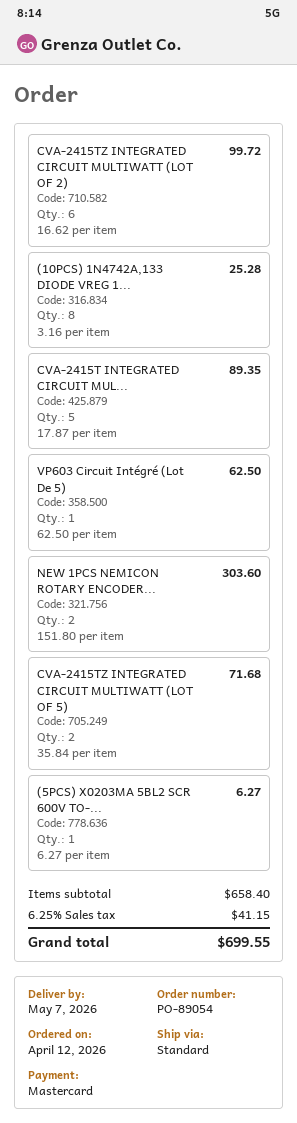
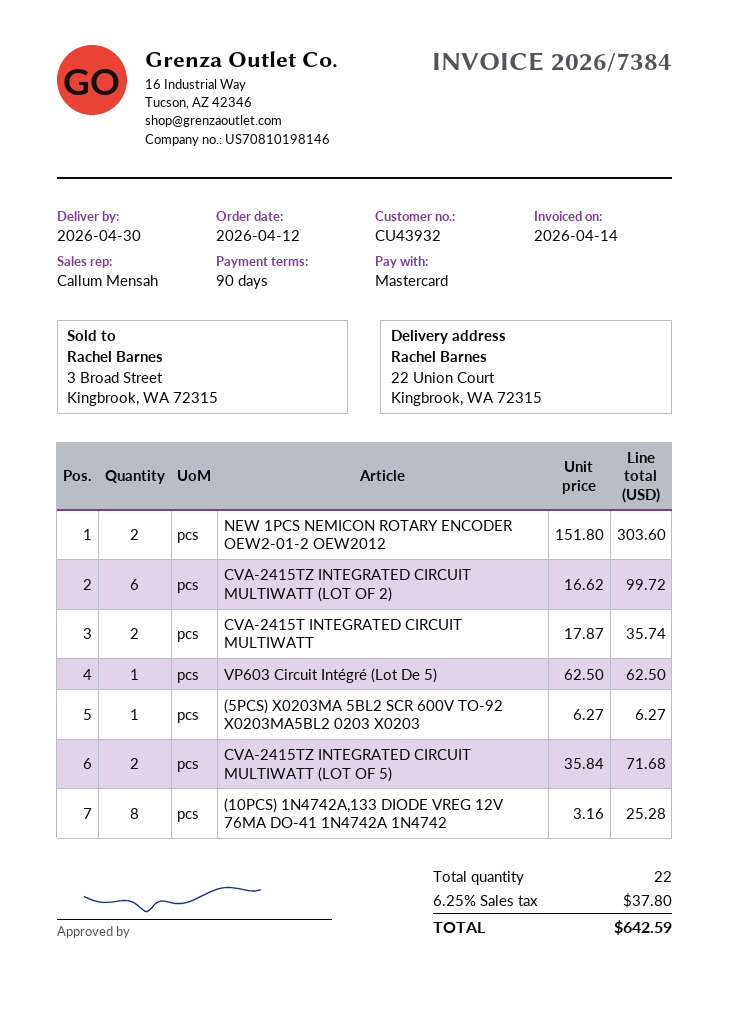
delivery date: 2026-05-07 -> 2026-04-30
CVA-2415T INTEGRATED CIRCUIT MUL...: 5 x 17.87 = 89.35 -> 2 x 17.87 = 35.74
tax: 6.25% = 41.15 -> 6.25% = 37.80
total: 699.55 -> 642.59

